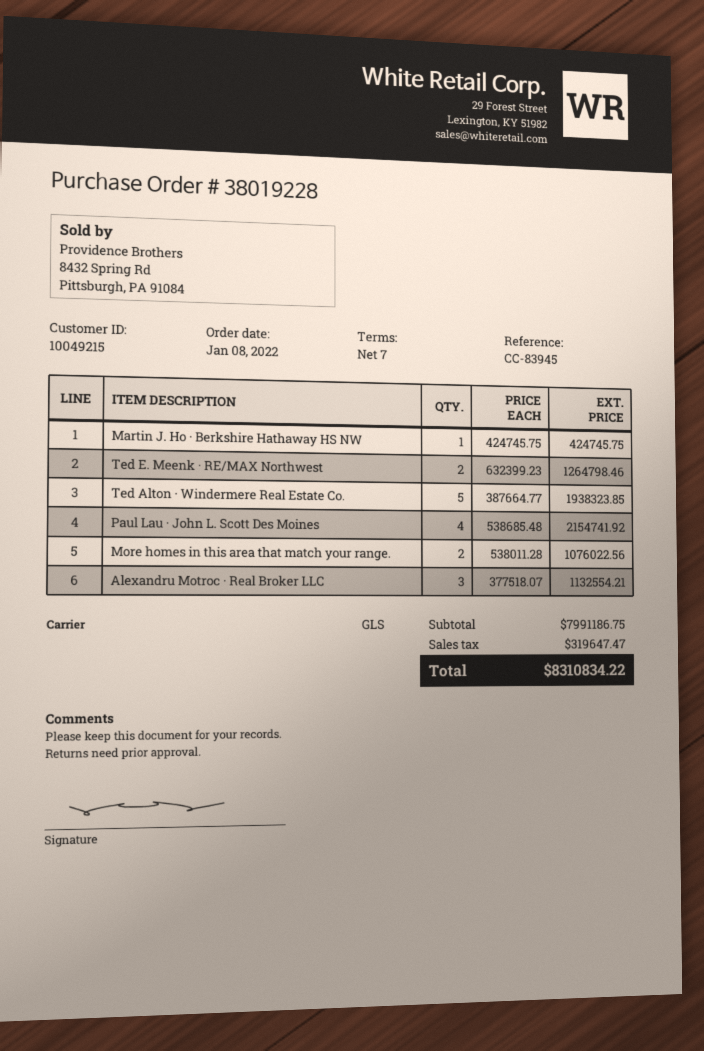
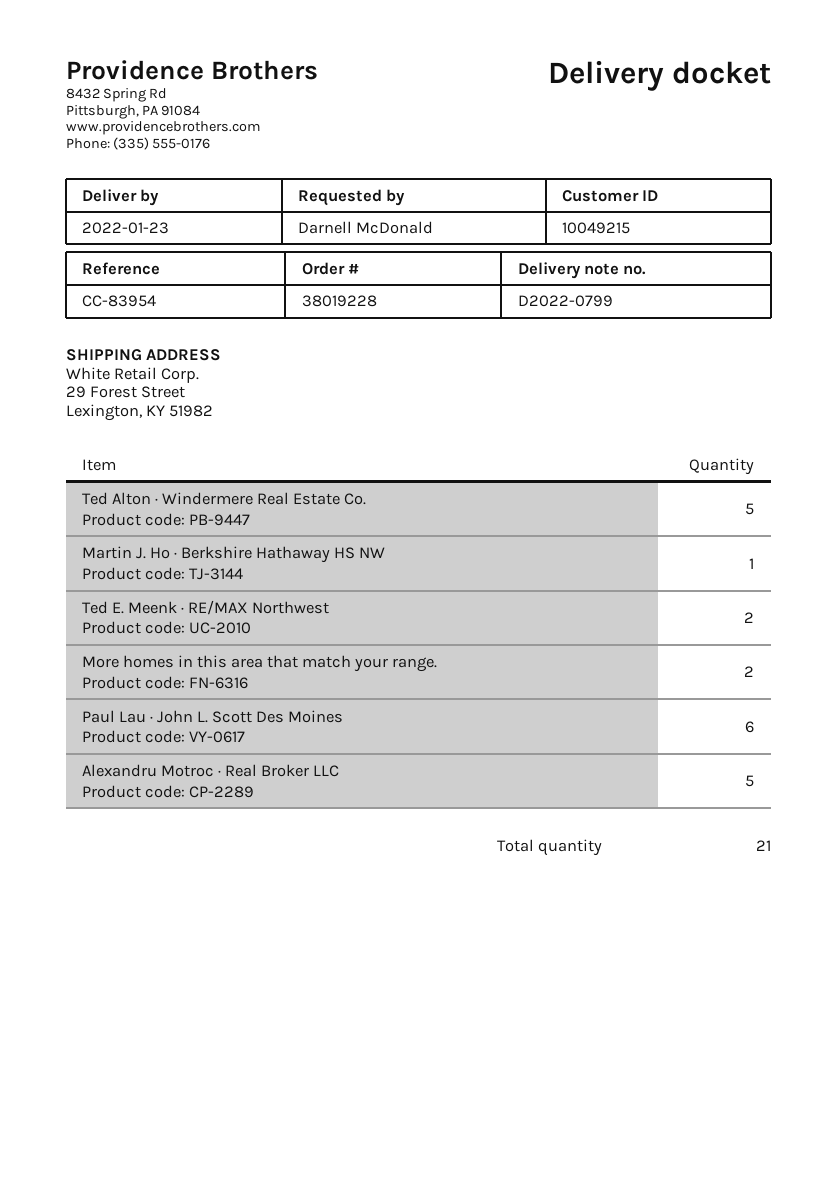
reference: CC-83945 -> CC-83954
Paul Lau · John L. Scott Des Moines: 4 -> 6
Alexandru Motroc · Real Broker LLC: 3 -> 5

